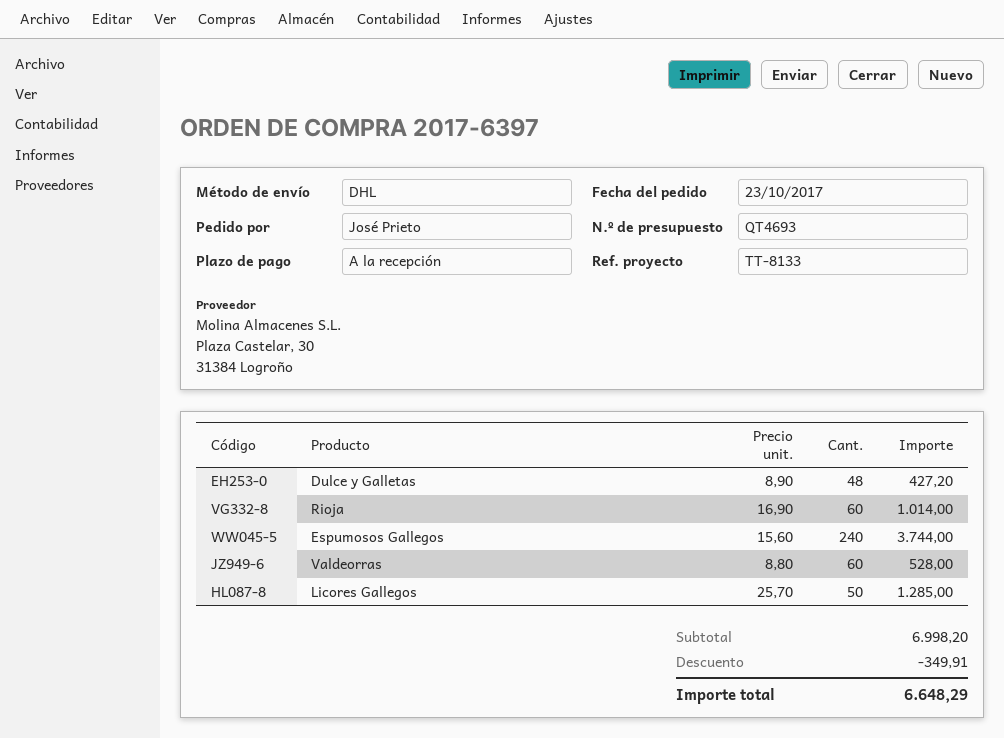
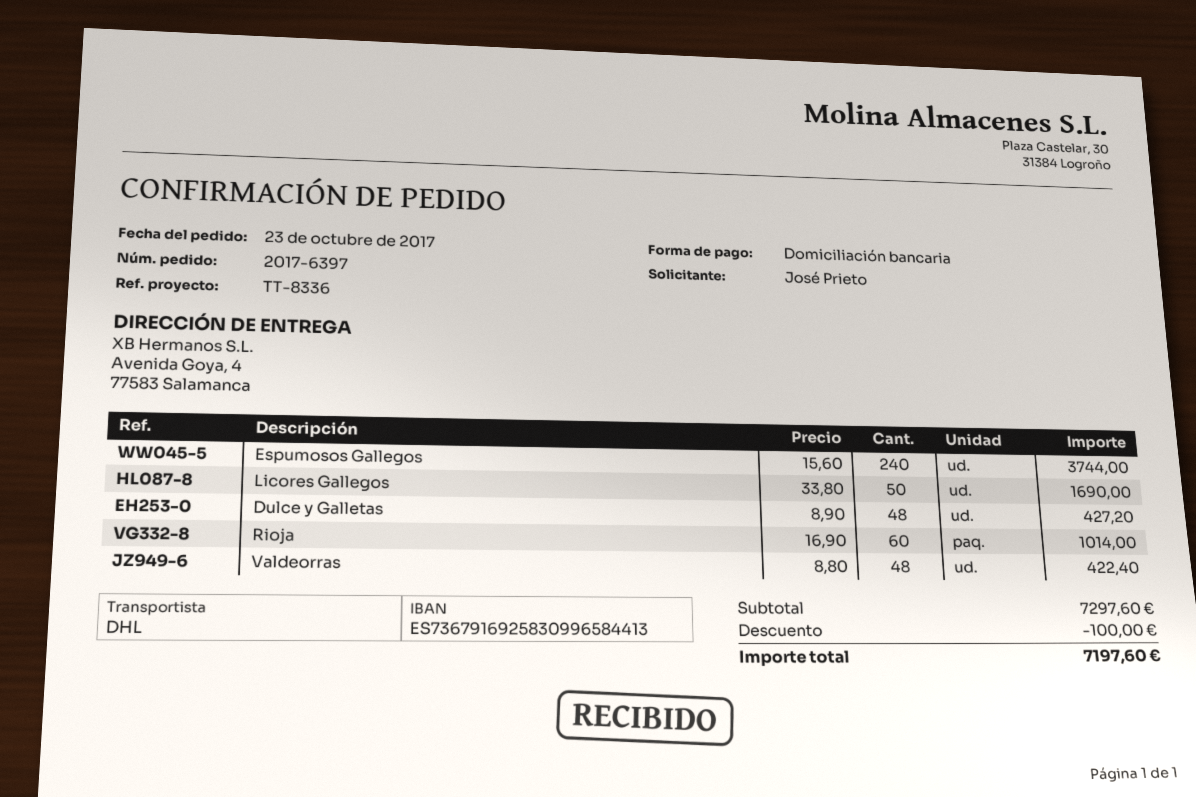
reference: TT-8133 -> TT-8336
Valdeorras: 60 x 8.80 = 528.00 -> 48 x 8.80 = 422.40
Licores Gallegos: 50 x 25.70 = 1285.00 -> 50 x 33.80 = 1690.00
subtotal: 6998.20 -> 7297.60
discount: 349.91 -> 100.00
total: 6648.29 -> 7197.60

